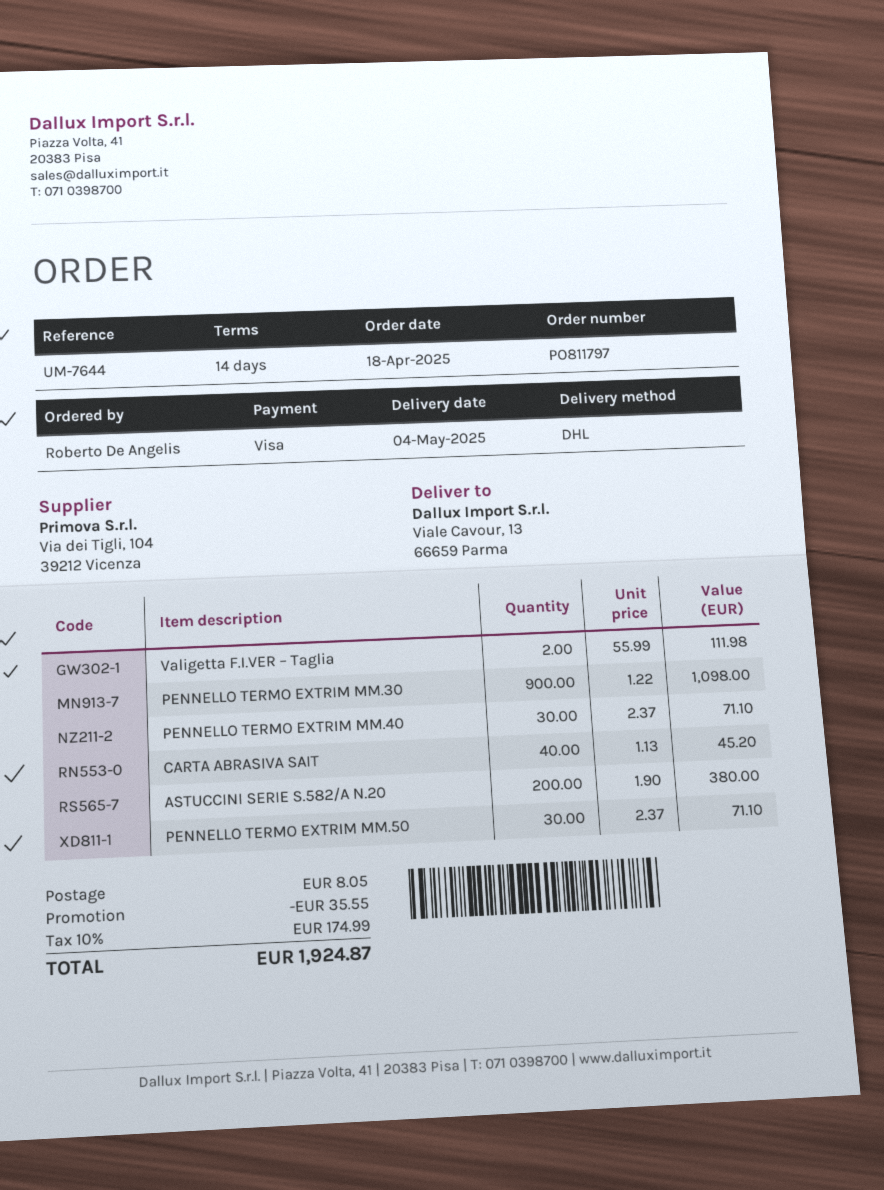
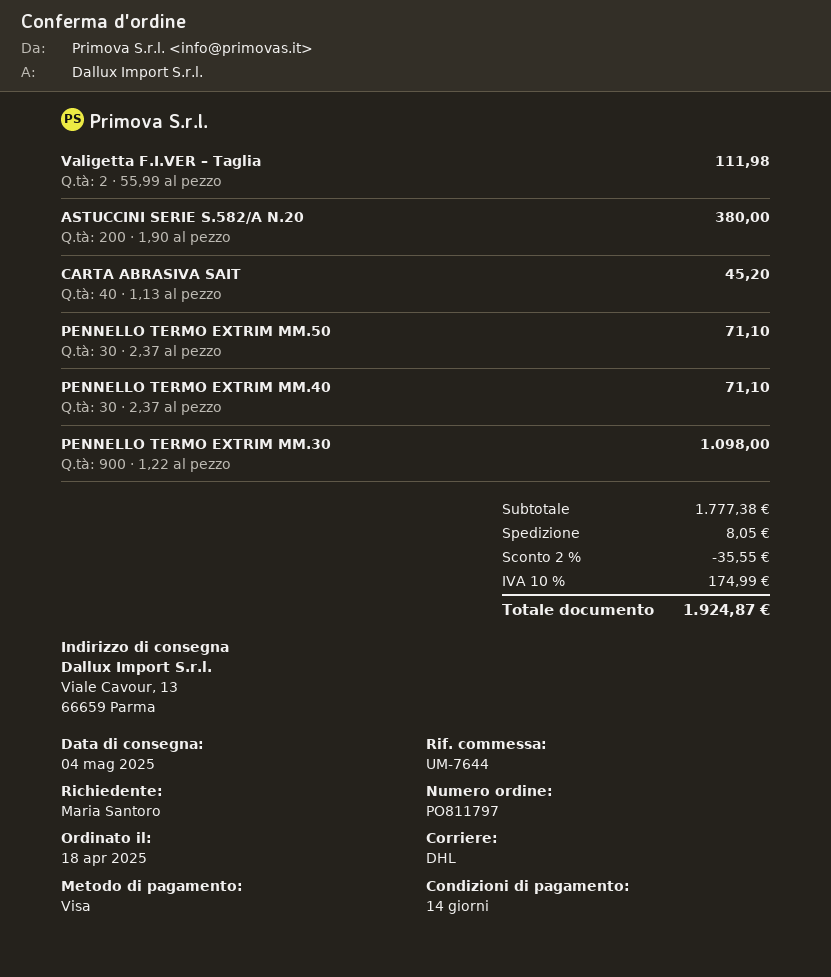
ordered by: Roberto De Angelis -> Maria Santoro

